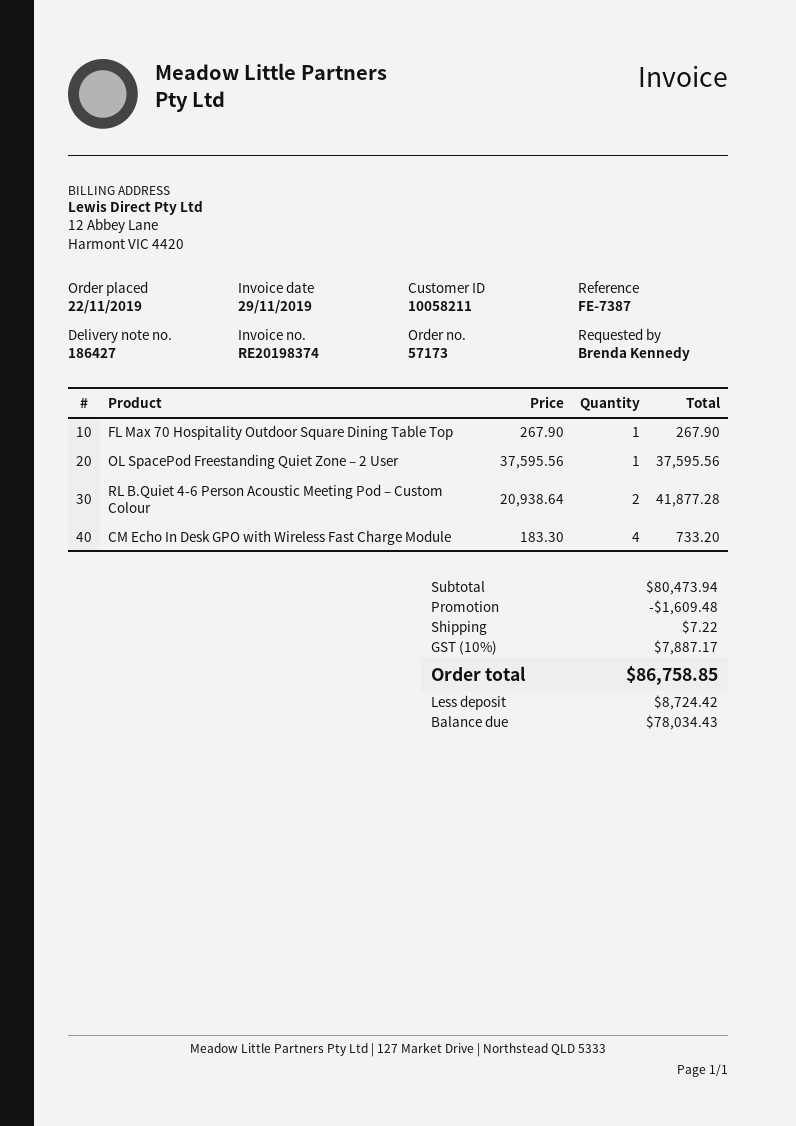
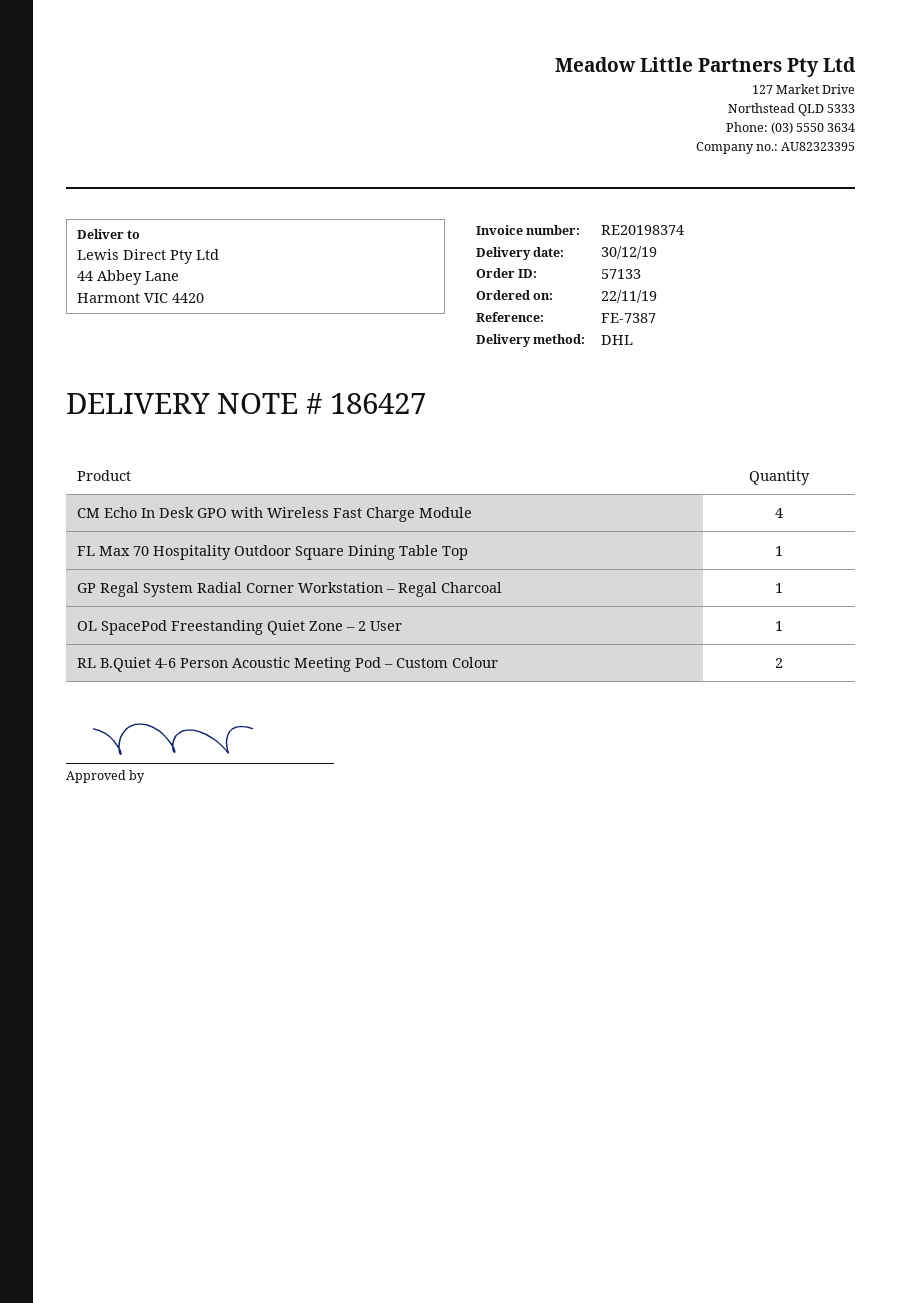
order number: 57173 -> 57133
GP Regal System Radial Corner Workstation – Regal Charcoal: none -> 1

